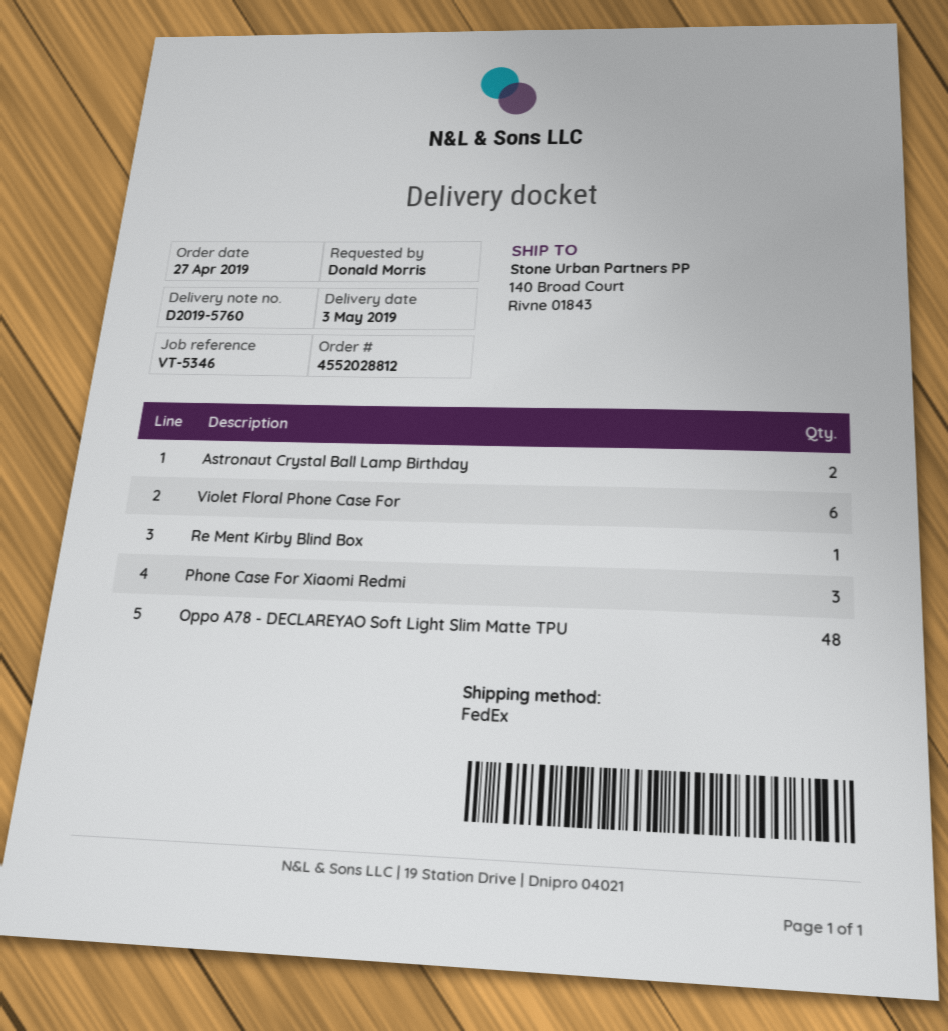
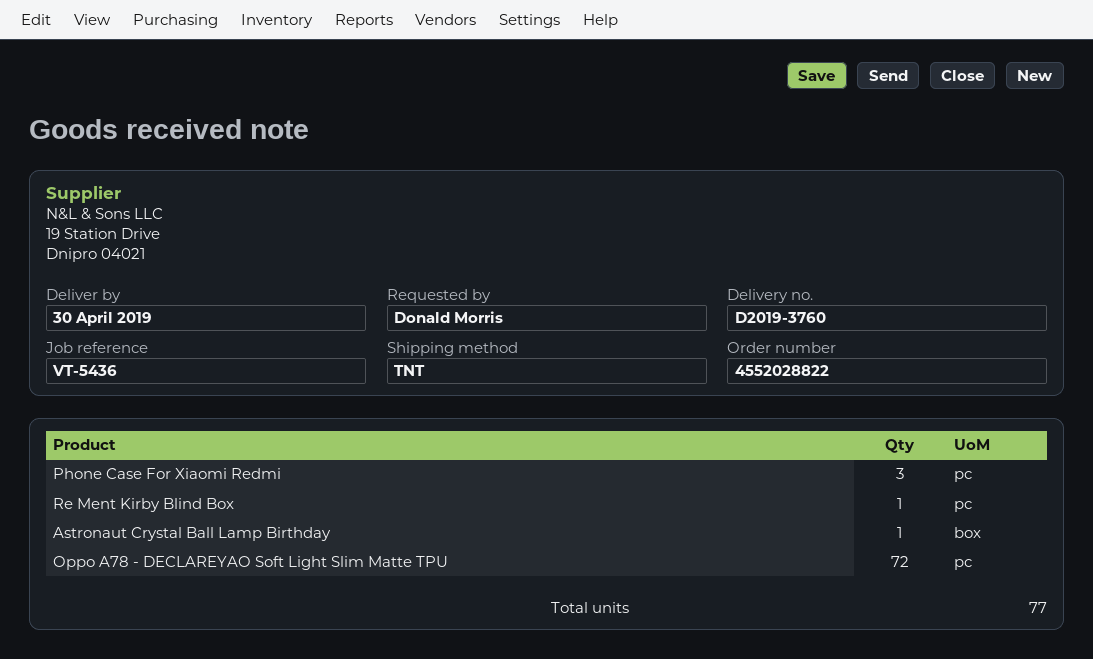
order number: 4552028812 -> 4552028822
delivery note number: D2019-5760 -> D2019-3760
delivery date: 2019-05-03 -> 2019-04-30
reference: VT-5346 -> VT-5436
shipping method: FedEx -> TNT
Astronaut Crystal Ball Lamp Birthday: 2 -> 1
Violet Floral Phone Case For: 6 -> none
Oppo A78 - DECLAREYAO Soft Light Slim Matte TPU: 48 -> 72

